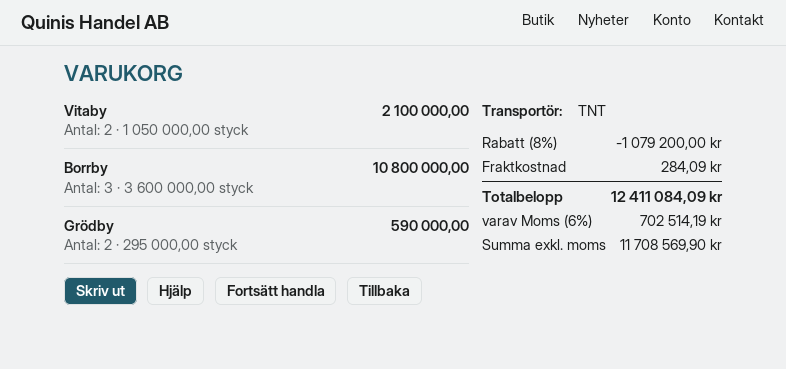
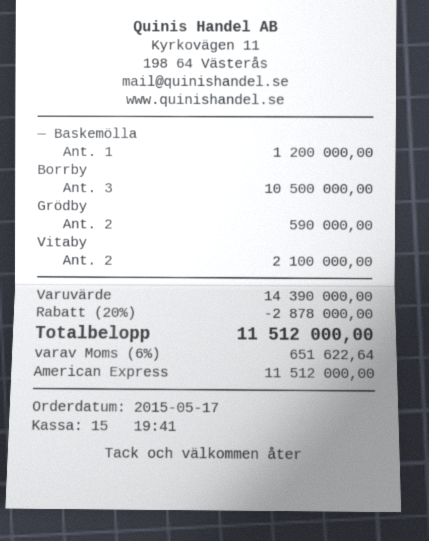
Borrby: 3 for 10800000.00 -> 3 for 10500000.00
— Baskemölla: none -> 1 for 1200000.00
discount: 8% = 1079200.00 -> 20% = 2878000.00
shipping: 284.09 -> none
tax: 6% = 702514.19 -> 6% = 651622.64
total: 12411084.09 -> 11512000.00

